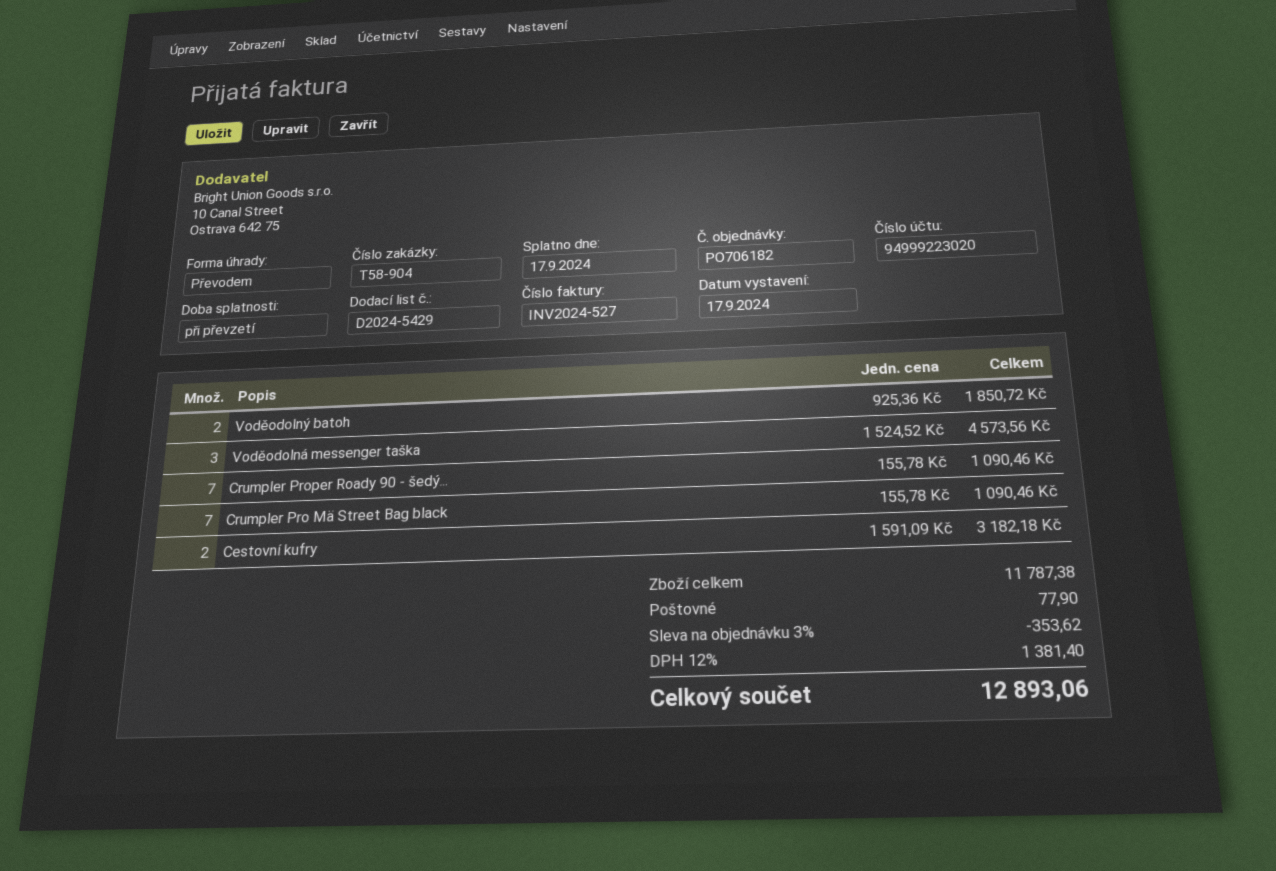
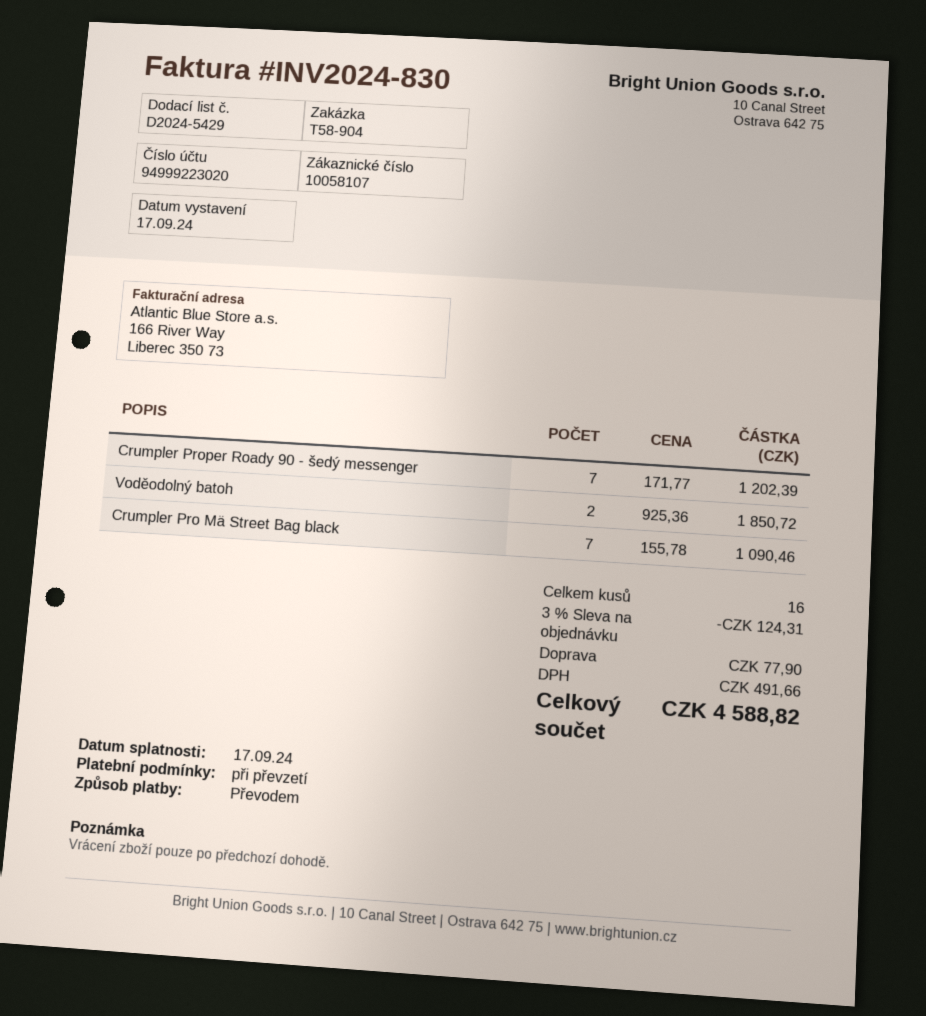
invoice number: INV2024-527 -> INV2024-830
Voděodolná messenger taška: 3 x 1524.52 = 4573.56 -> none
Crumpler Proper Roady 90 - šedý...: 7 x 155.78 = 1090.46 -> 7 x 171.77 = 1202.39
Cestovní kufry: 2 x 1591.09 = 3182.18 -> none
discount: 3% = 353.62 -> 3% = 124.31
tax: 1381.40 -> 491.66
total: 12893.06 -> 4588.82

